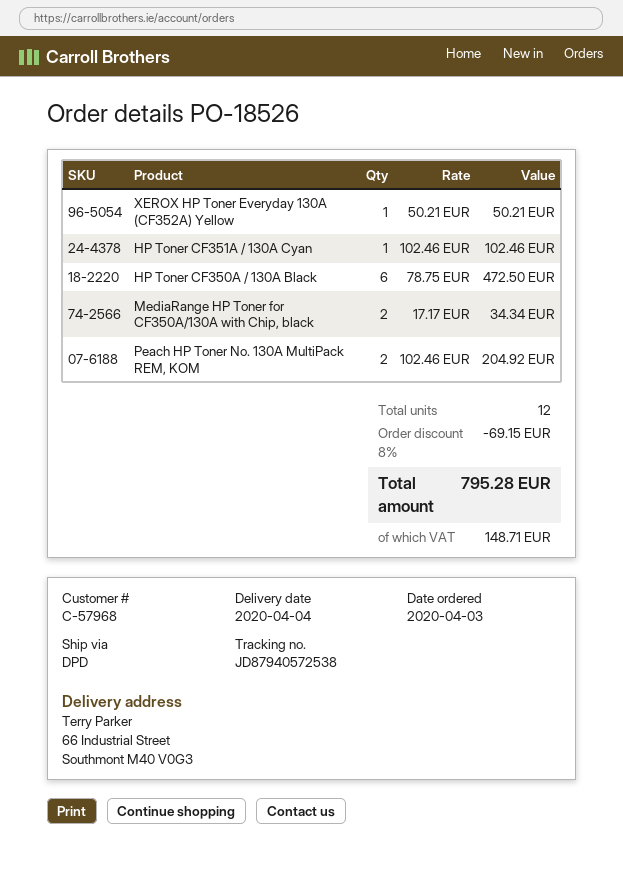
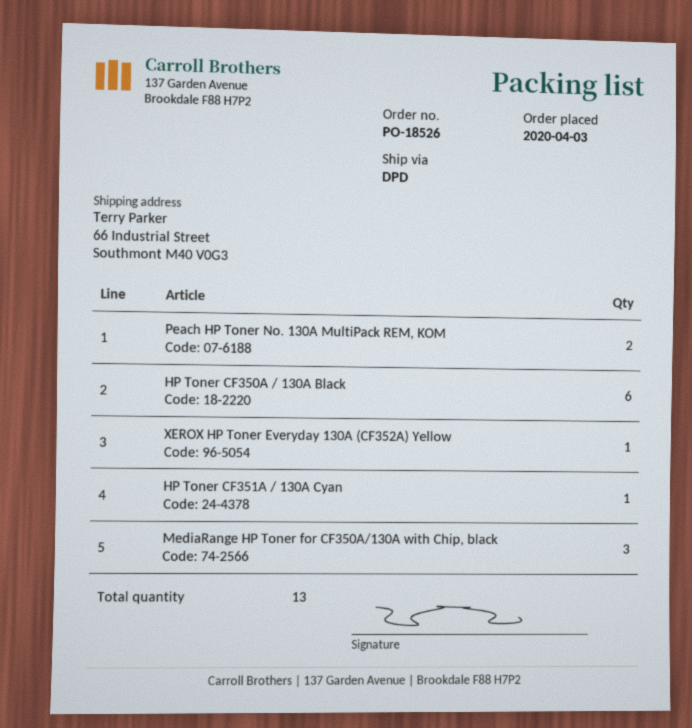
MediaRange HP Toner for CF350A/130A with Chip, black: 2 -> 3
total quantity: 12 -> 13

